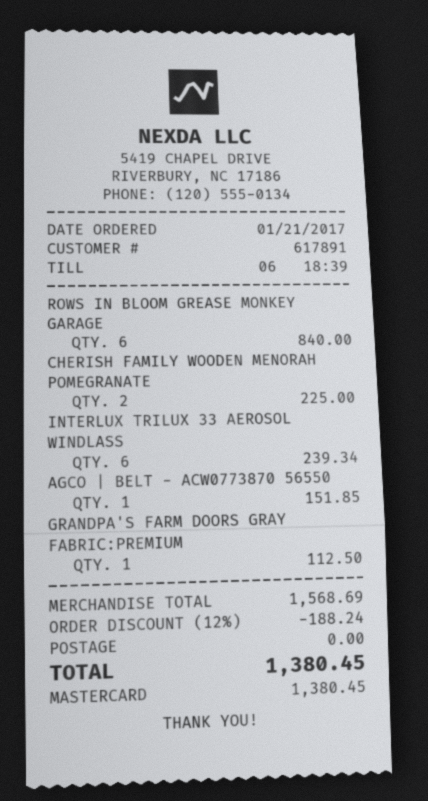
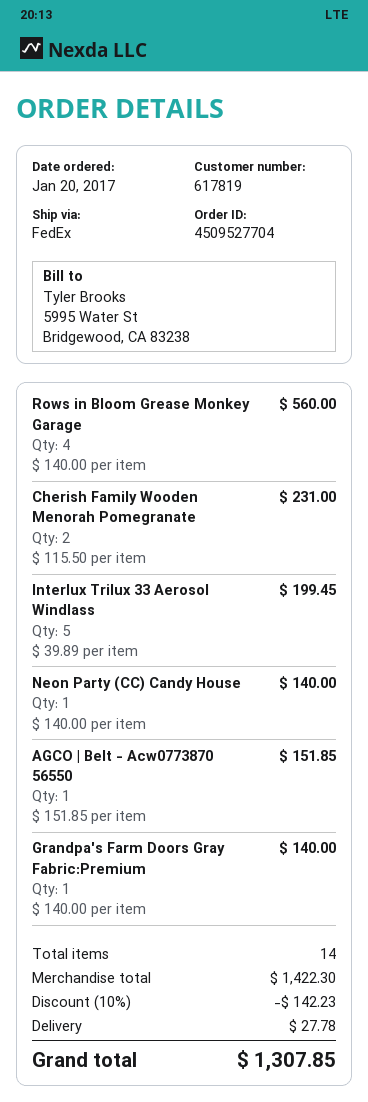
order date: 2017-01-21 -> 2017-01-20
customer number: 617891 -> 617819
ROWS IN BLOOM GREASE MONKEY GARAGE: 6 for 840.00 -> 4 for 560.00
CHERISH FAMILY WOODEN MENORAH POMEGRANATE: 2 for 225.00 -> 2 for 231.00
INTERLUX TRILUX 33 AEROSOL WINDLASS: 6 for 239.34 -> 5 for 199.45
GRANDPA'S FARM DOORS GRAY FABRIC:PREMIUM: 1 for 112.50 -> 1 for 140.00
Neon Party (CC) Candy House: none -> 1 for 140.00
subtotal: 1568.69 -> 1422.30
discount: 12% = 188.24 -> 10% = 142.23
shipping: 0.00 -> 27.78
total: 1380.45 -> 1307.85

